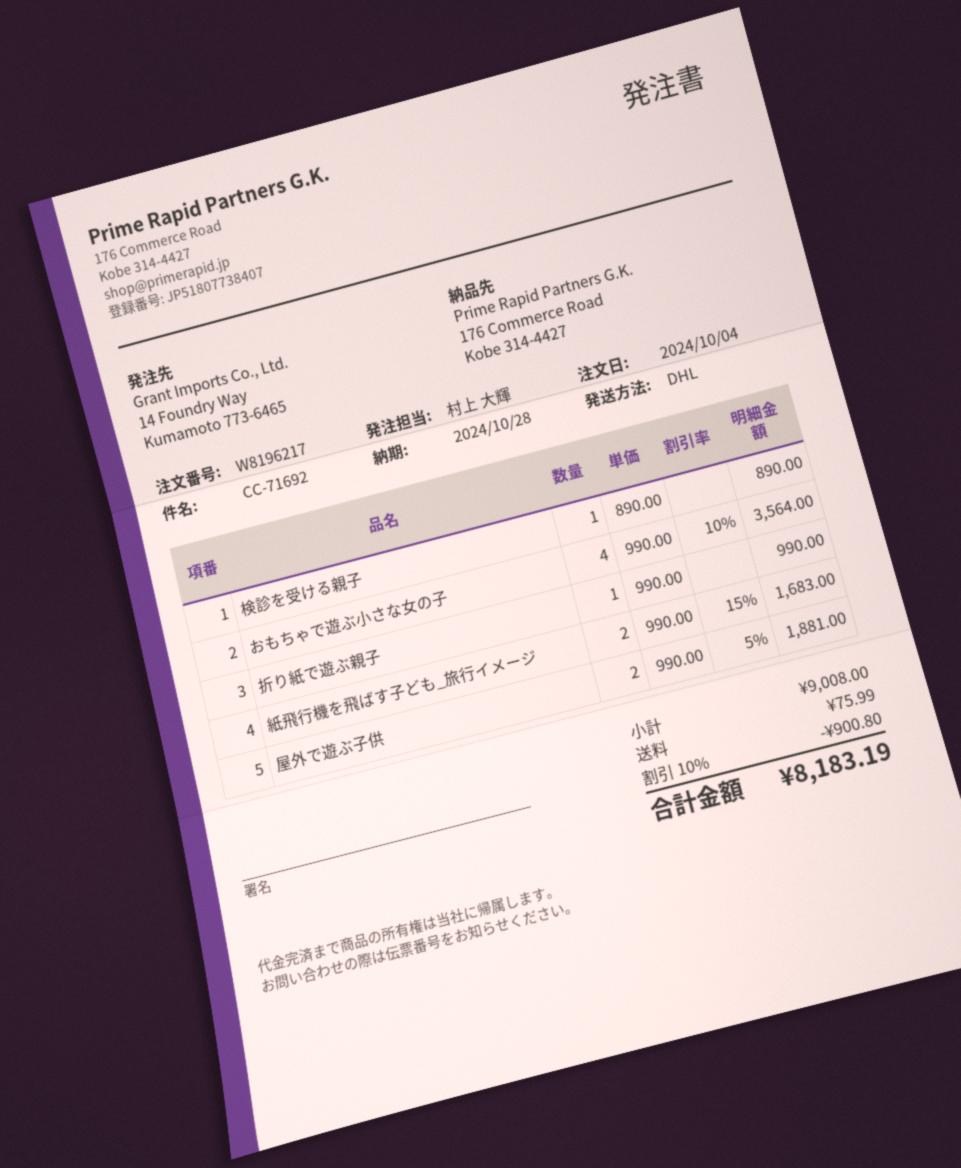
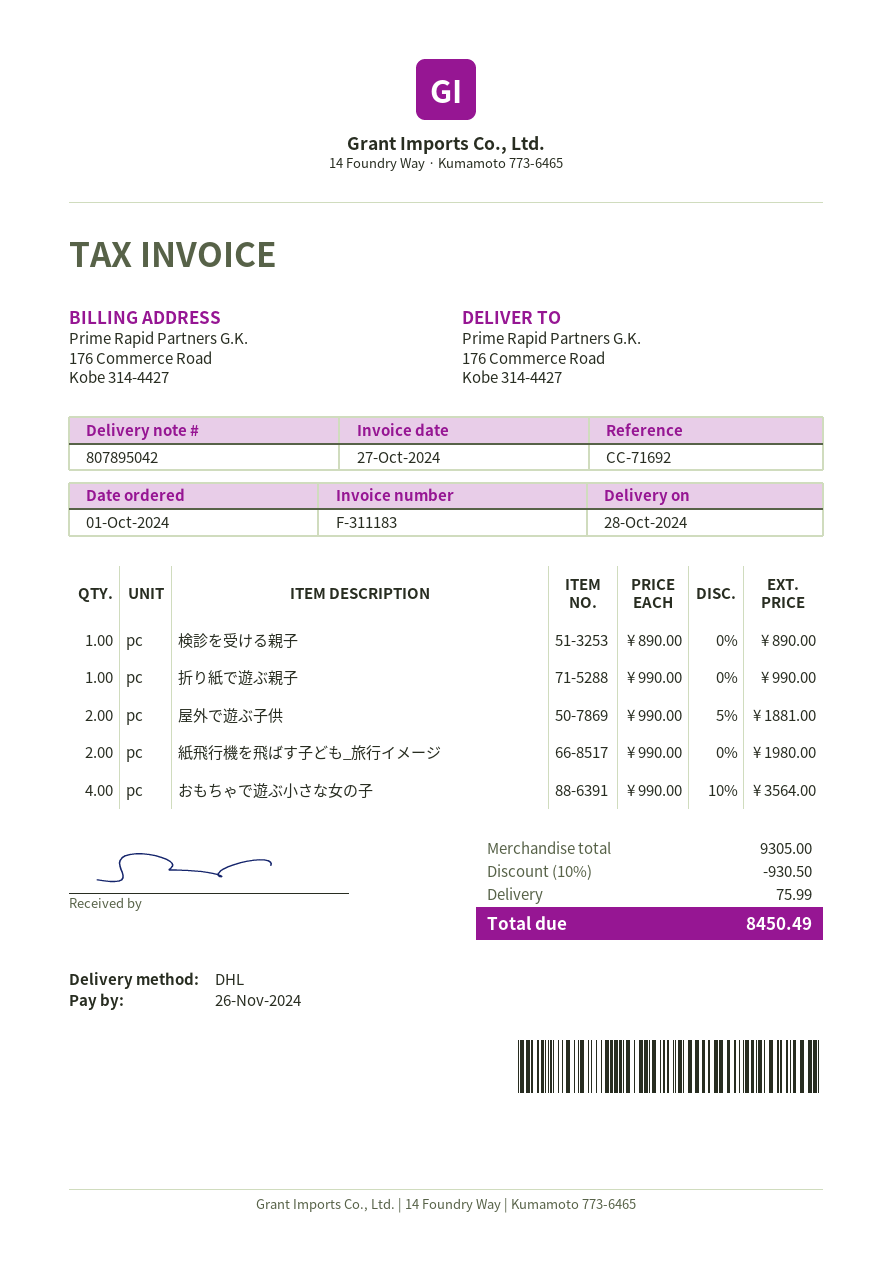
order date: 2024-10-04 -> 2024-10-01
紙飛行機を飛ばす子ども_旅行イメージ: 2 x 990.00 - 15% = 1683.00 -> 2 x 990.00 = 1980.00
subtotal: 9008.00 -> 9305.00
discount: 10% = 900.80 -> 10% = 930.50
total: 8183.19 -> 8450.49

